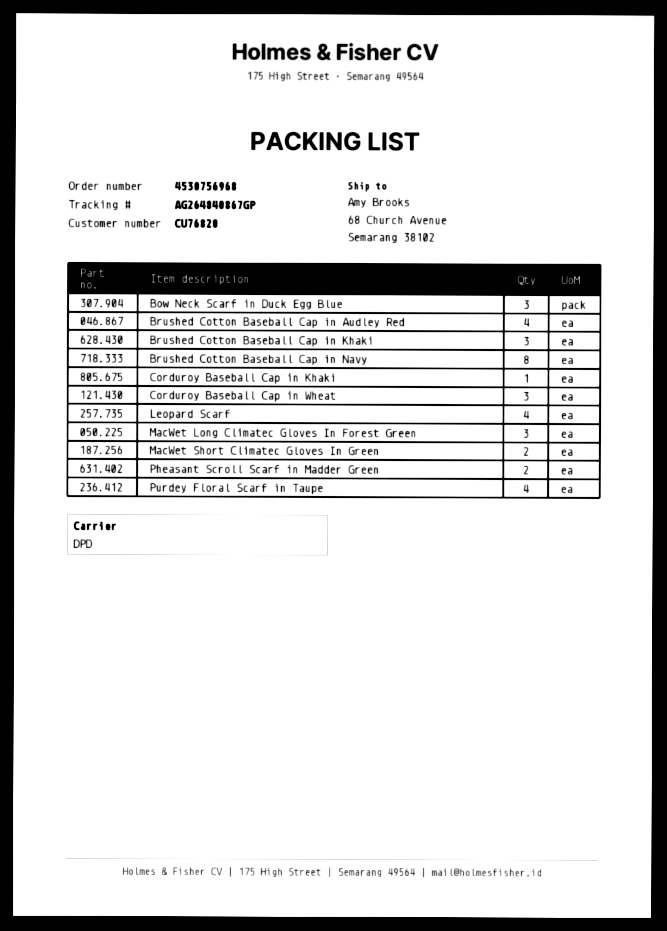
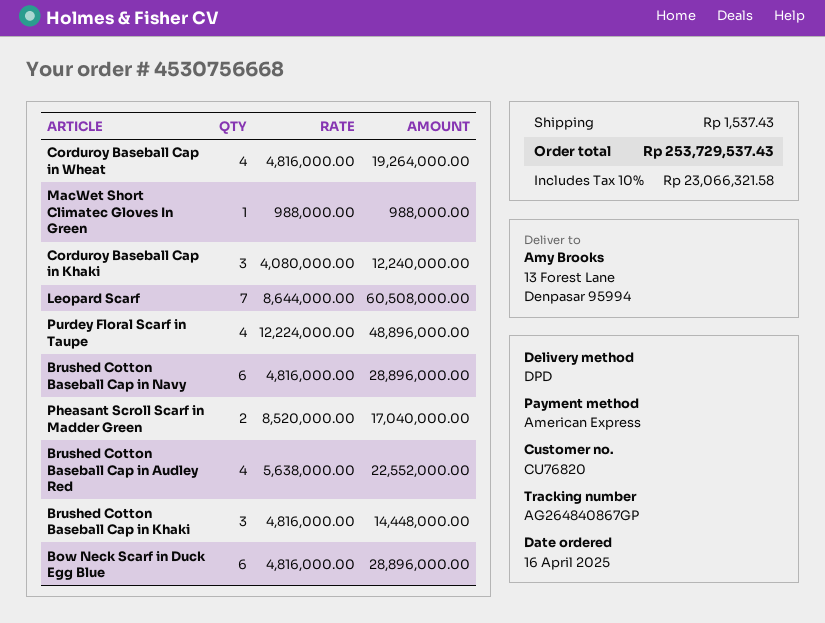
order number: 4530756968 -> 4530756668
ship to: 68 Church Avenue, Semarang 38102 -> 13 Forest Lane, Denpasar 95994
Bow Neck Scarf in Duck Egg Blue: 3 -> 6
Brushed Cotton Baseball Cap in Navy: 8 -> 6
Corduroy Baseball Cap in Khaki: 1 -> 3
Corduroy Baseball Cap in Wheat: 3 -> 4
Leopard Scarf: 4 -> 7
MacWet Long Climatec Gloves In Forest Green: 3 -> none
MacWet Short Climatec Gloves In Green: 2 -> 1

